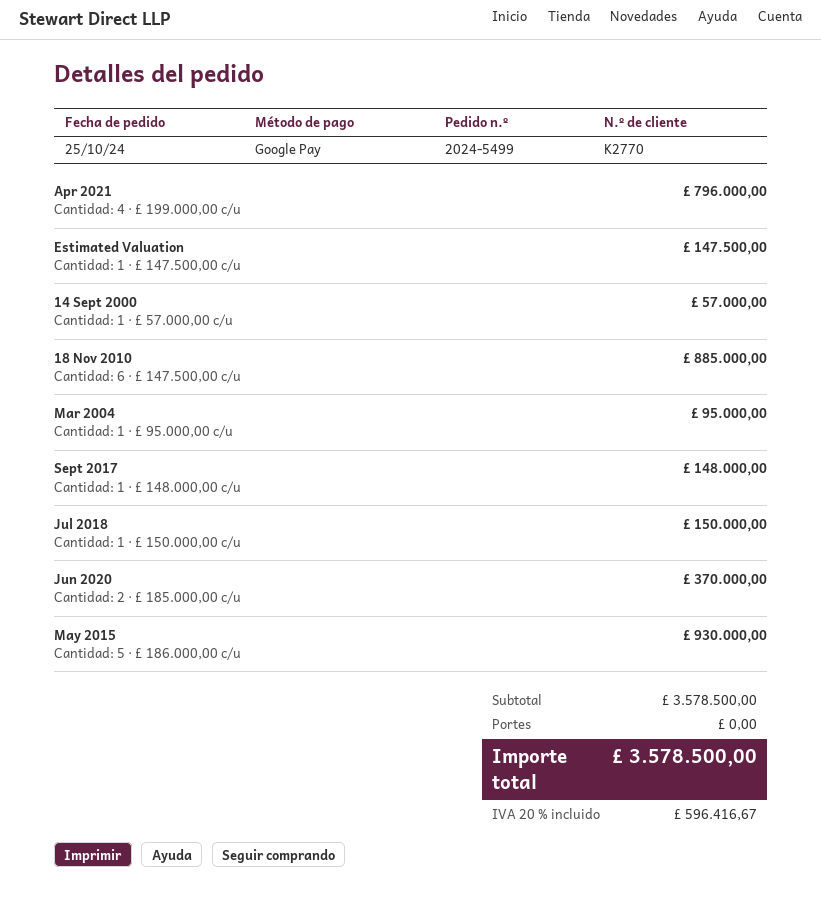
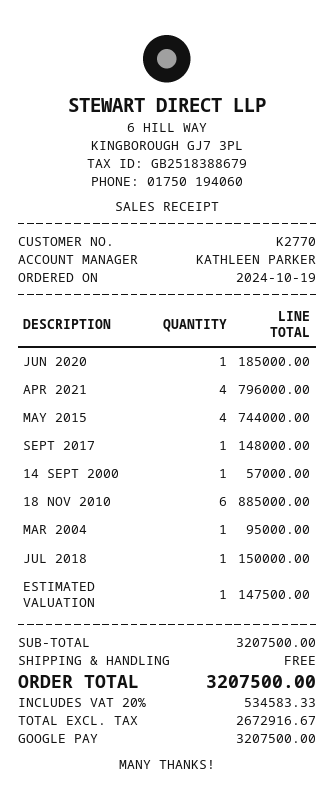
order date: 2024-10-25 -> 2024-10-19
Jun 2020: 2 for 370000.00 -> 1 for 185000.00
May 2015: 5 for 930000.00 -> 4 for 744000.00
subtotal: 3578500.00 -> 3207500.00
tax: 20% = 596416.67 -> 20% = 534583.33
total: 3578500.00 -> 3207500.00

